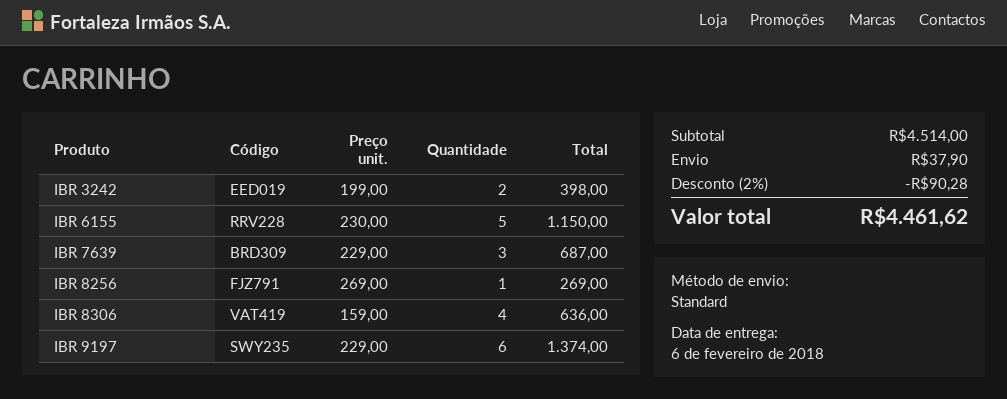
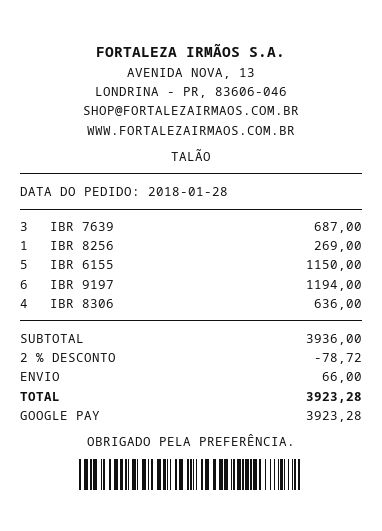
IBR 3242: 2 for 398.00 -> none
IBR 9197: 6 for 1374.00 -> 6 for 1194.00
subtotal: 4514.00 -> 3936.00
discount: 2% = 90.28 -> 2% = 78.72
shipping: 37.90 -> 66.00
total: 4461.62 -> 3923.28

